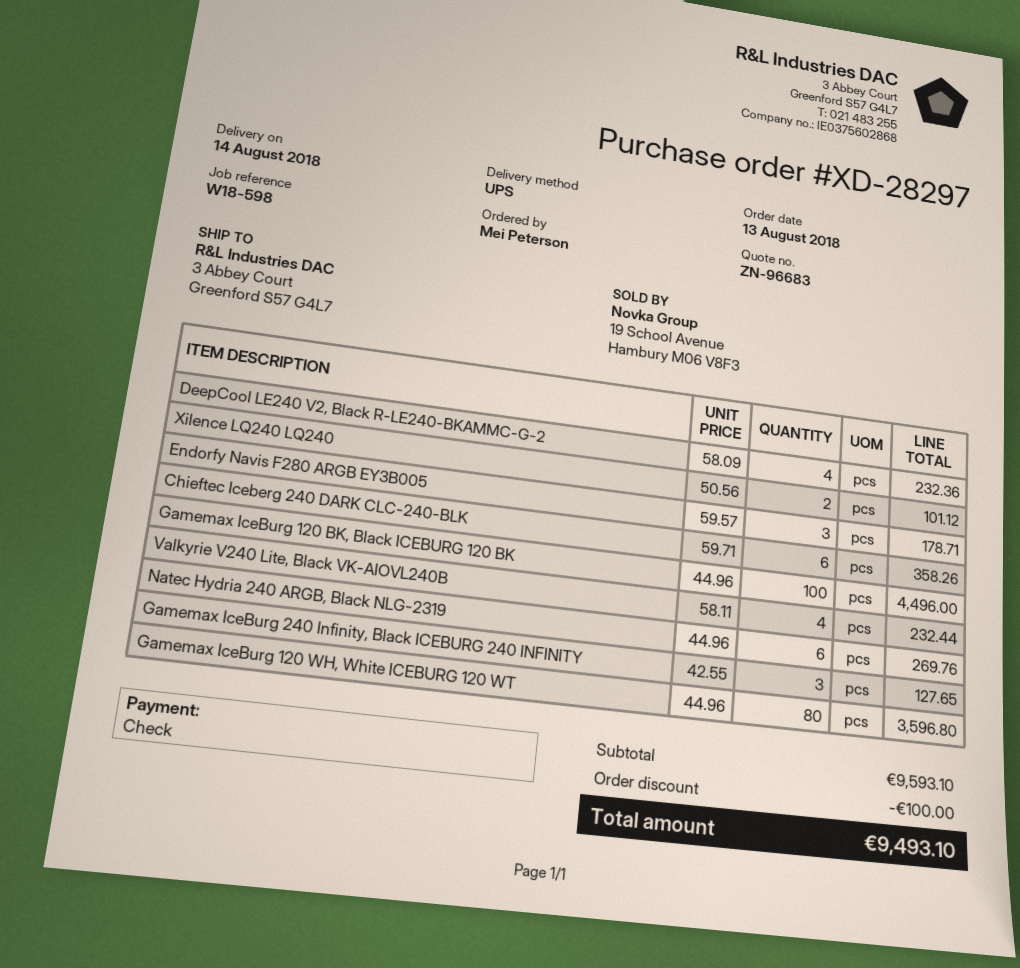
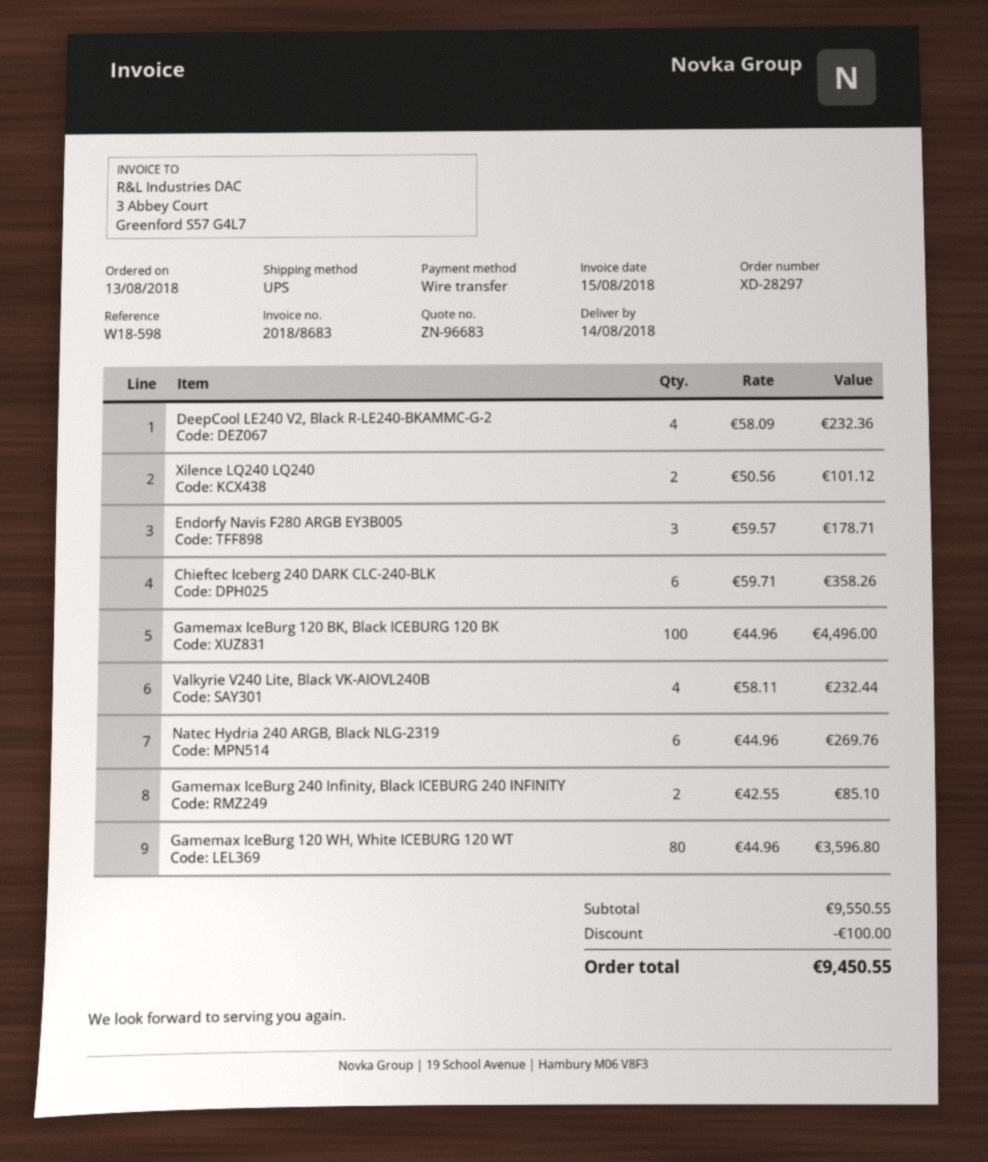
payment method: cheque -> bank transfer
Gamemax IceBurg 240 Infinity, Black ICEBURG 240 INFINITY: 3 x 42.55 = 127.65 -> 2 x 42.55 = 85.10
subtotal: 9593.10 -> 9550.55
total: 9493.10 -> 9450.55

